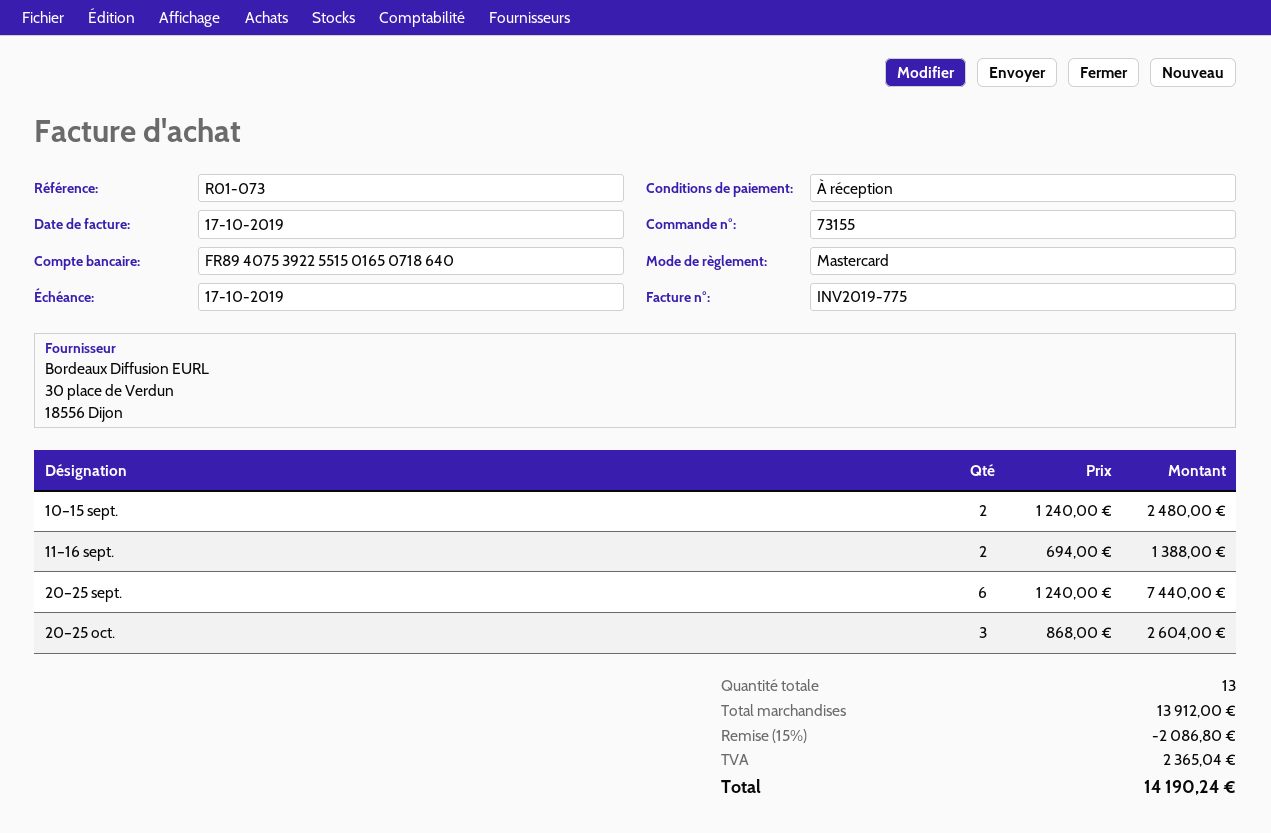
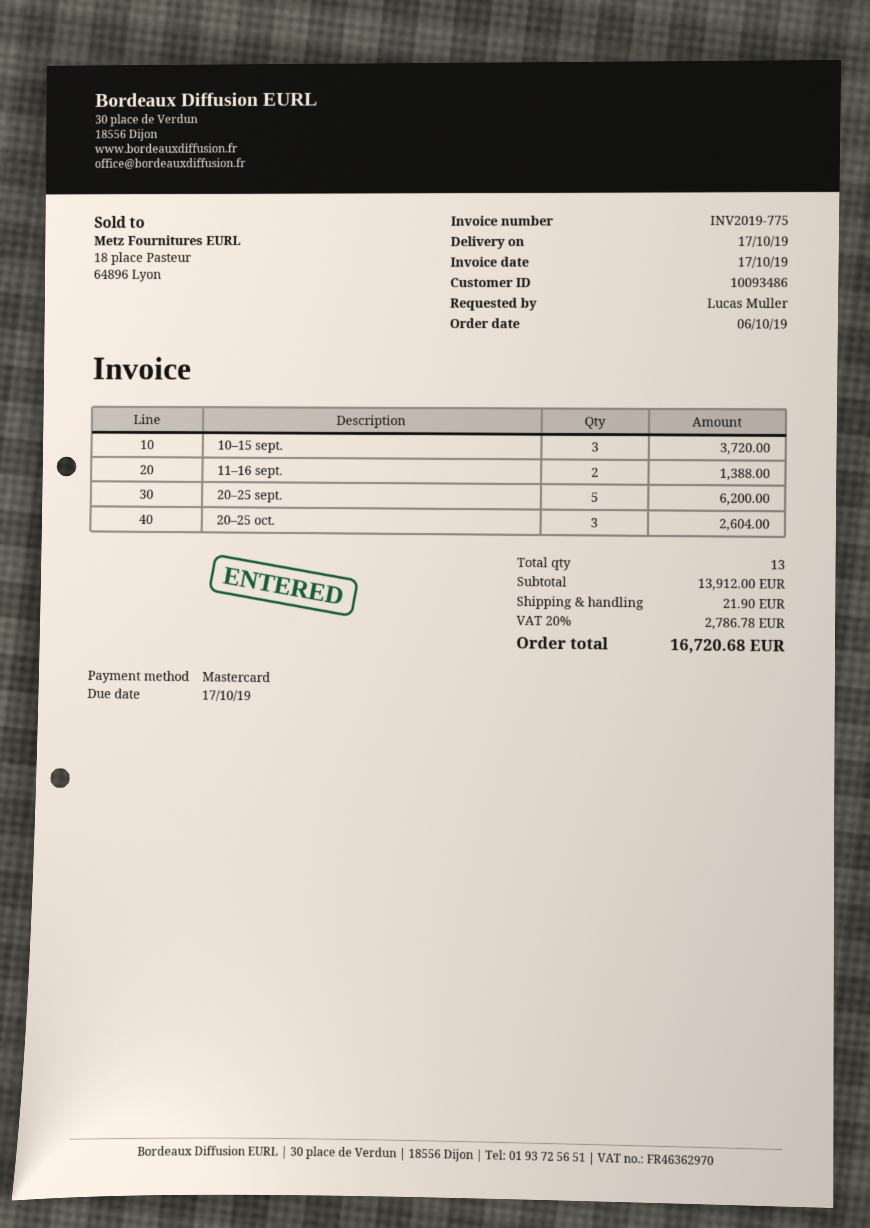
10–15 sept.: 2 for 2480.00 -> 3 for 3720.00
20–25 sept.: 6 for 7440.00 -> 5 for 6200.00
discount: 15% = 2086.80 -> none
shipping: none -> 21.90
tax: 2365.04 -> 2786.78
total: 14190.24 -> 16720.68

